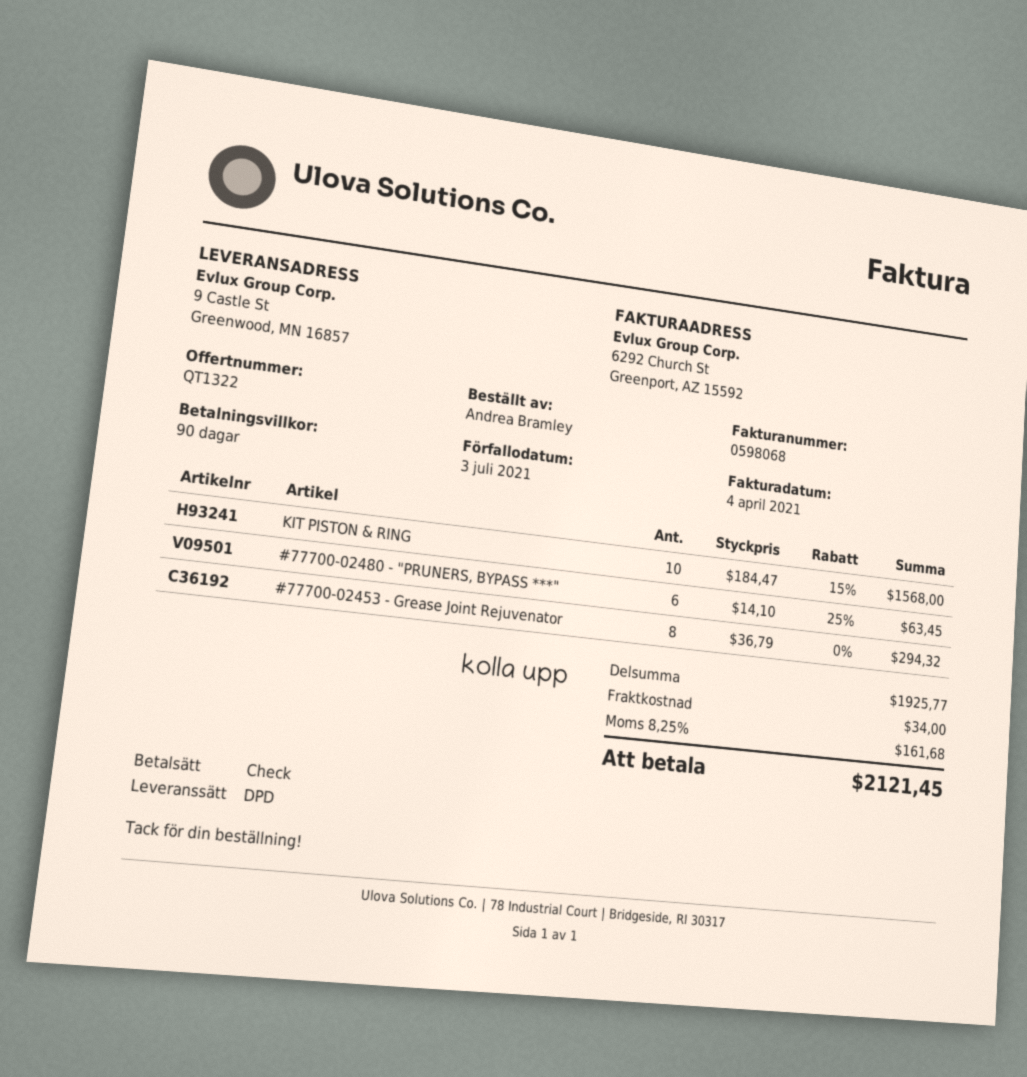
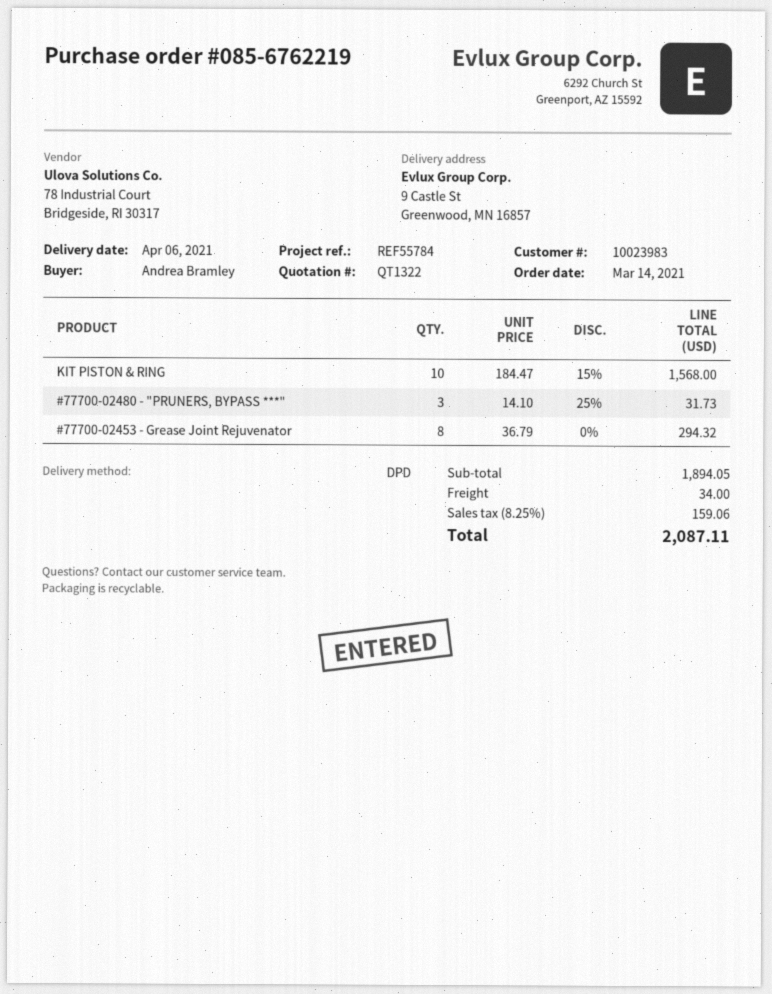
#77700-02480 - "PRUNERS, BYPASS ***": 6 x 14.10 - 25% = 63.45 -> 3 x 14.10 - 25% = 31.73
subtotal: 1925.77 -> 1894.05
tax: 8.25% = 161.68 -> 8.25% = 159.06
total: 2121.45 -> 2087.11

